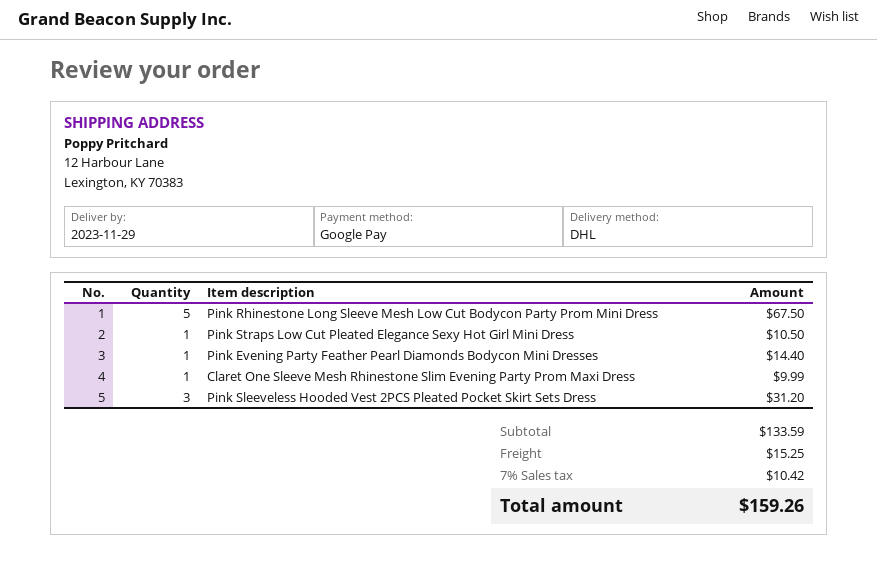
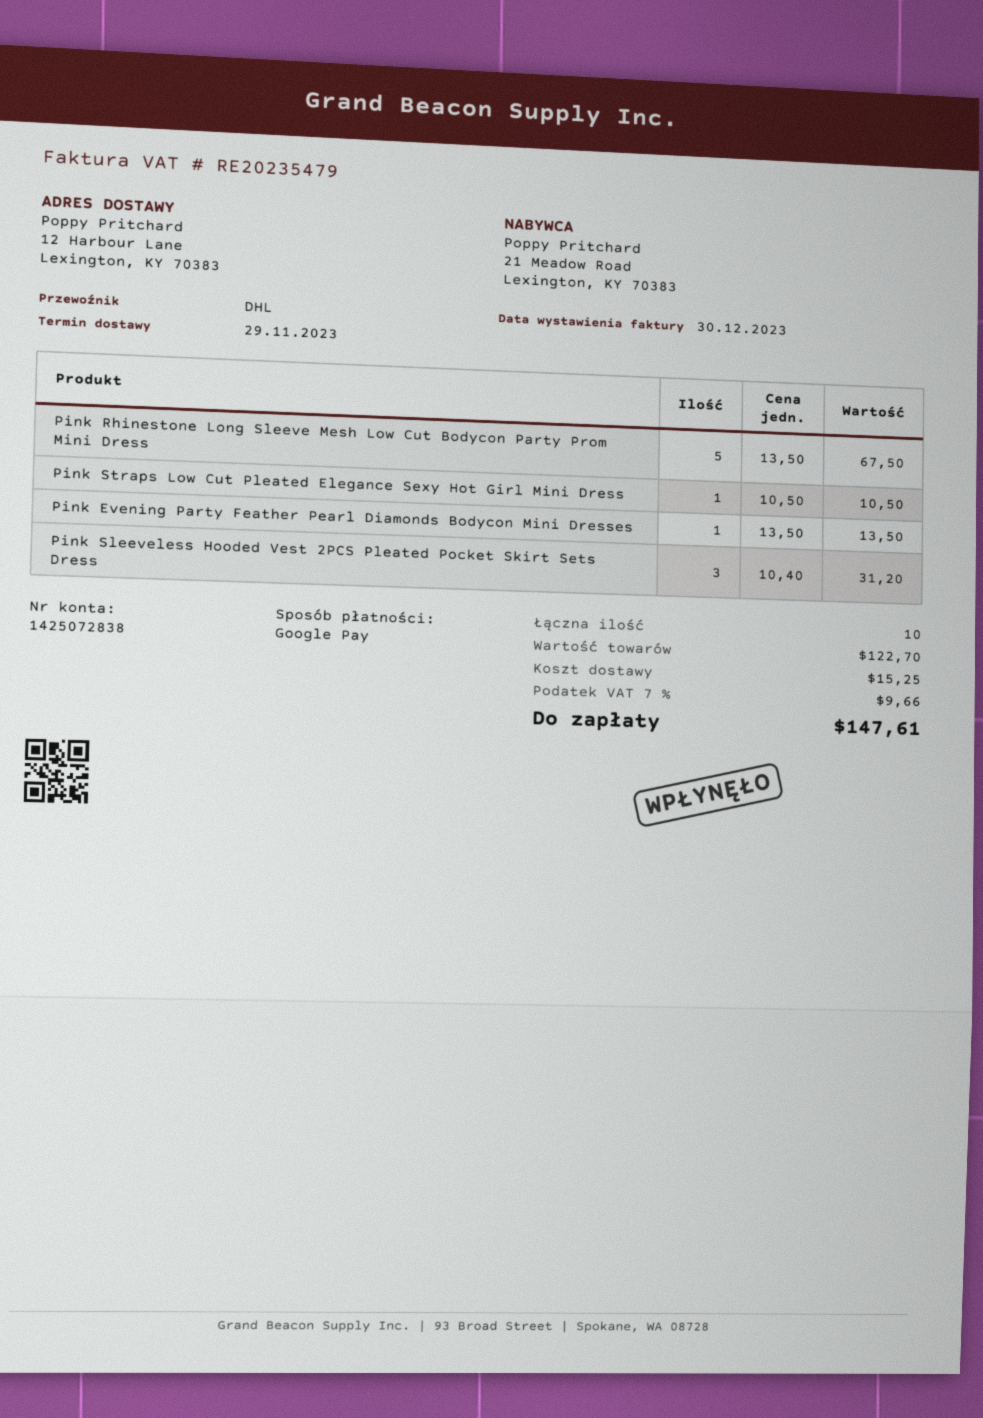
Pink Evening Party Feather Pearl Diamonds Bodycon Mini Dresses: 1 for 14.40 -> 1 for 13.50
Claret One Sleeve Mesh Rhinestone Slim Evening Party Prom Maxi Dress: 1 for 9.99 -> none
subtotal: 133.59 -> 122.70
tax: 7% = 10.42 -> 7% = 9.66
total: 159.26 -> 147.61

